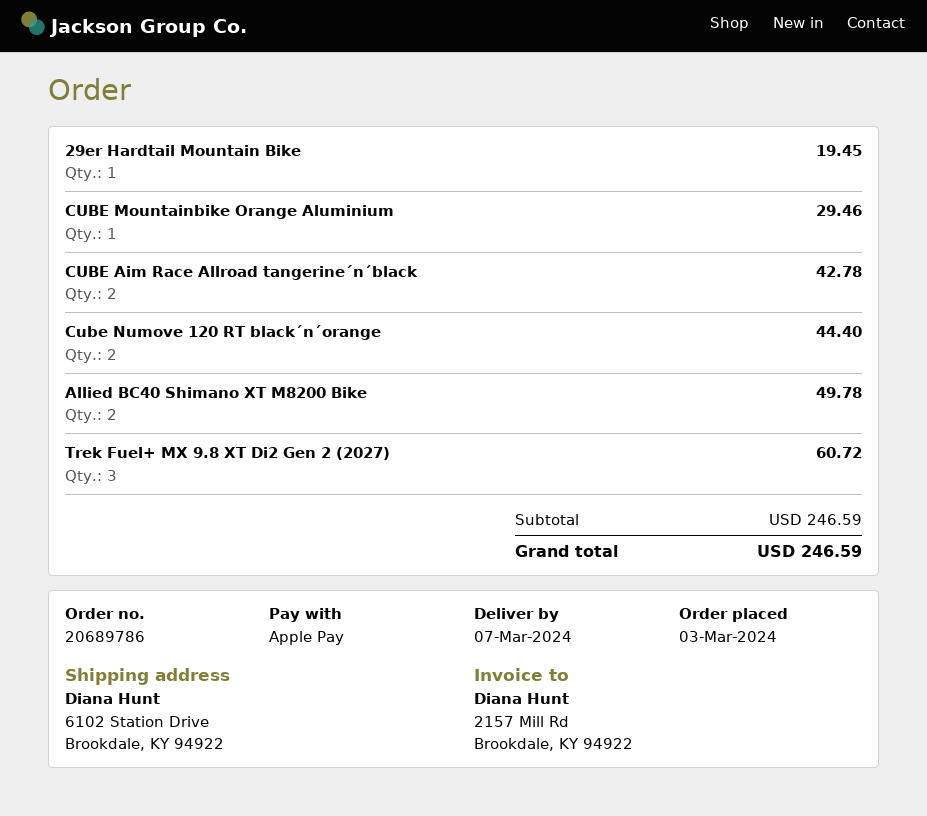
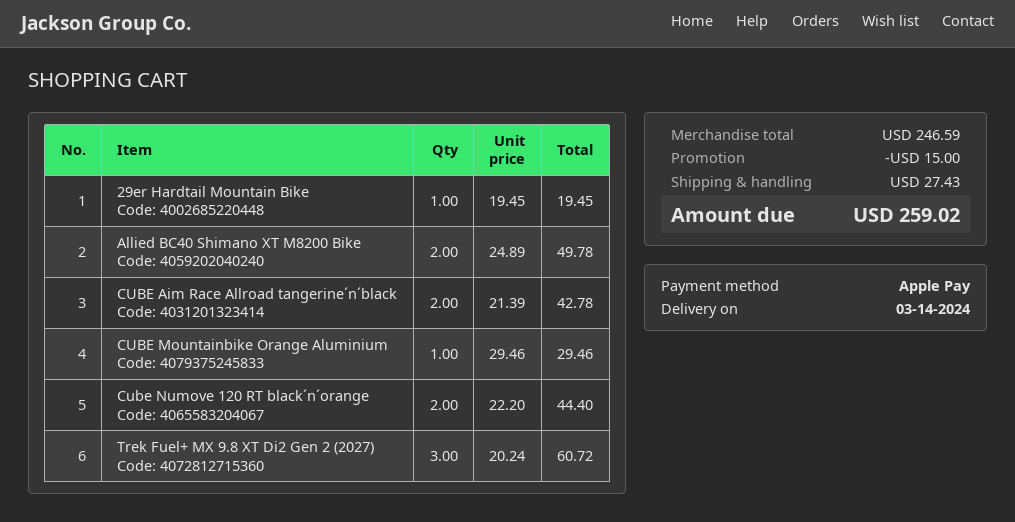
delivery date: 2024-03-07 -> 2024-03-14
discount: none -> 15.00
shipping: none -> 27.43
total: 246.59 -> 259.02

